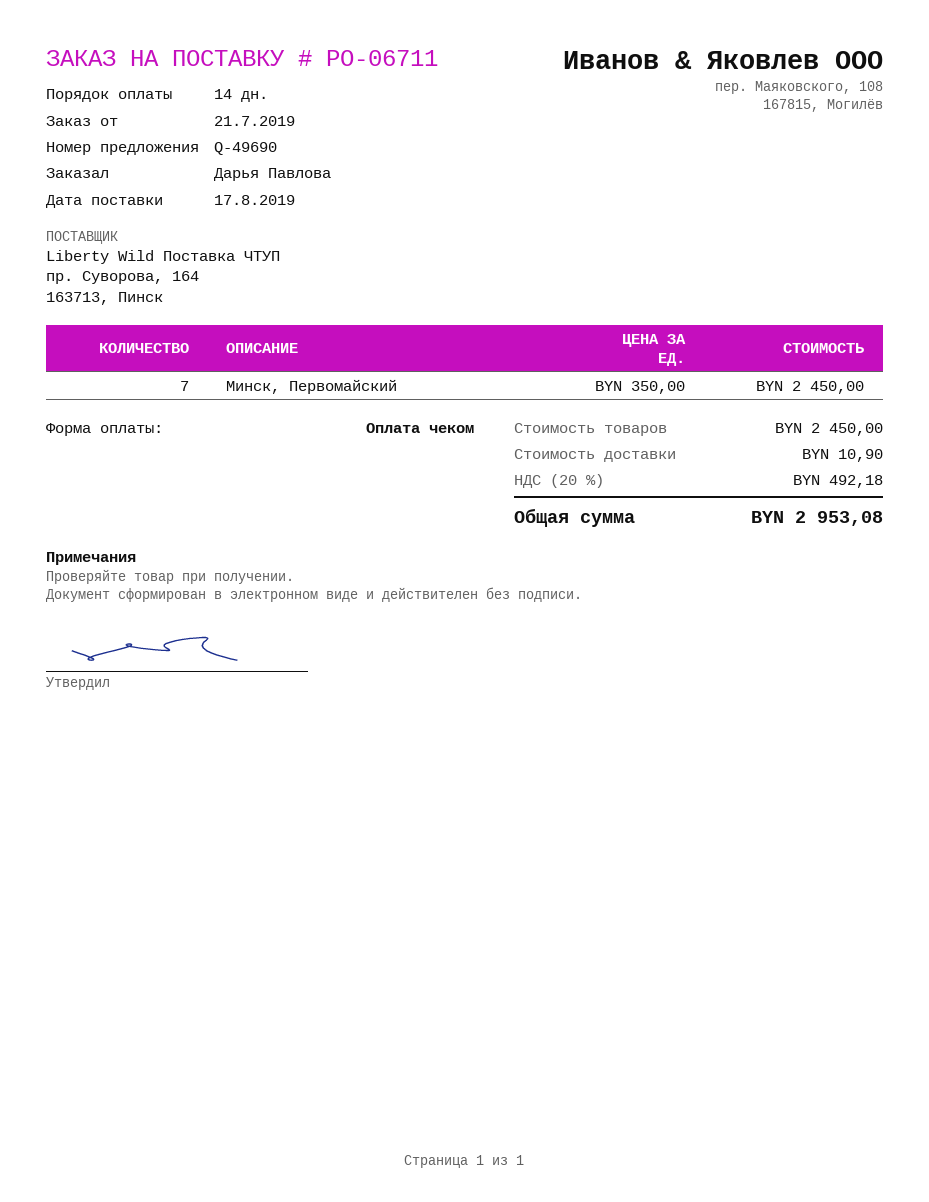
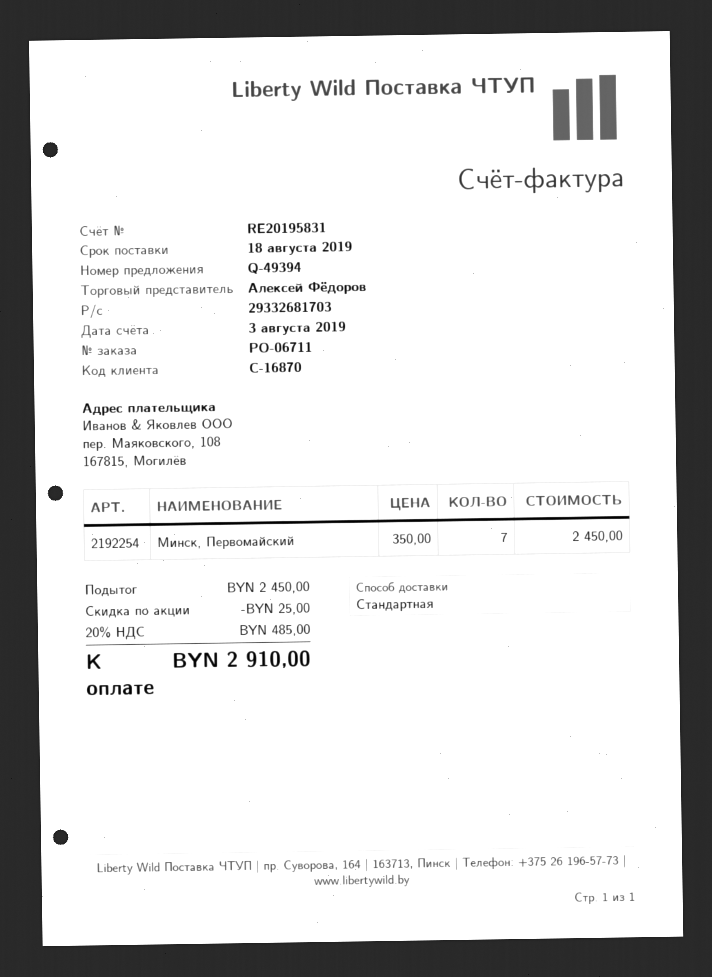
quote number: Q-49690 -> Q-49394
delivery date: 2019-08-17 -> 2019-08-18
discount: none -> 25.00
shipping: 10.90 -> none
tax: 20% = 492.18 -> 20% = 485.00
total: 2953.08 -> 2910.00

